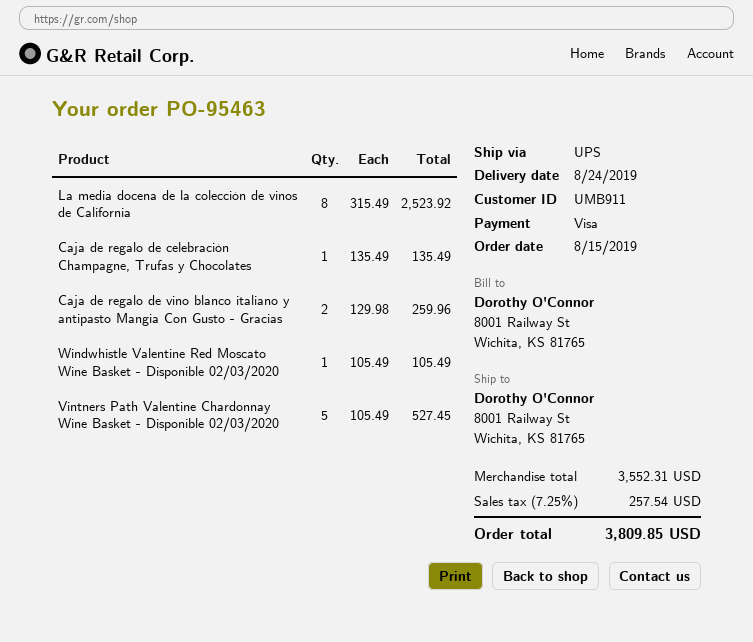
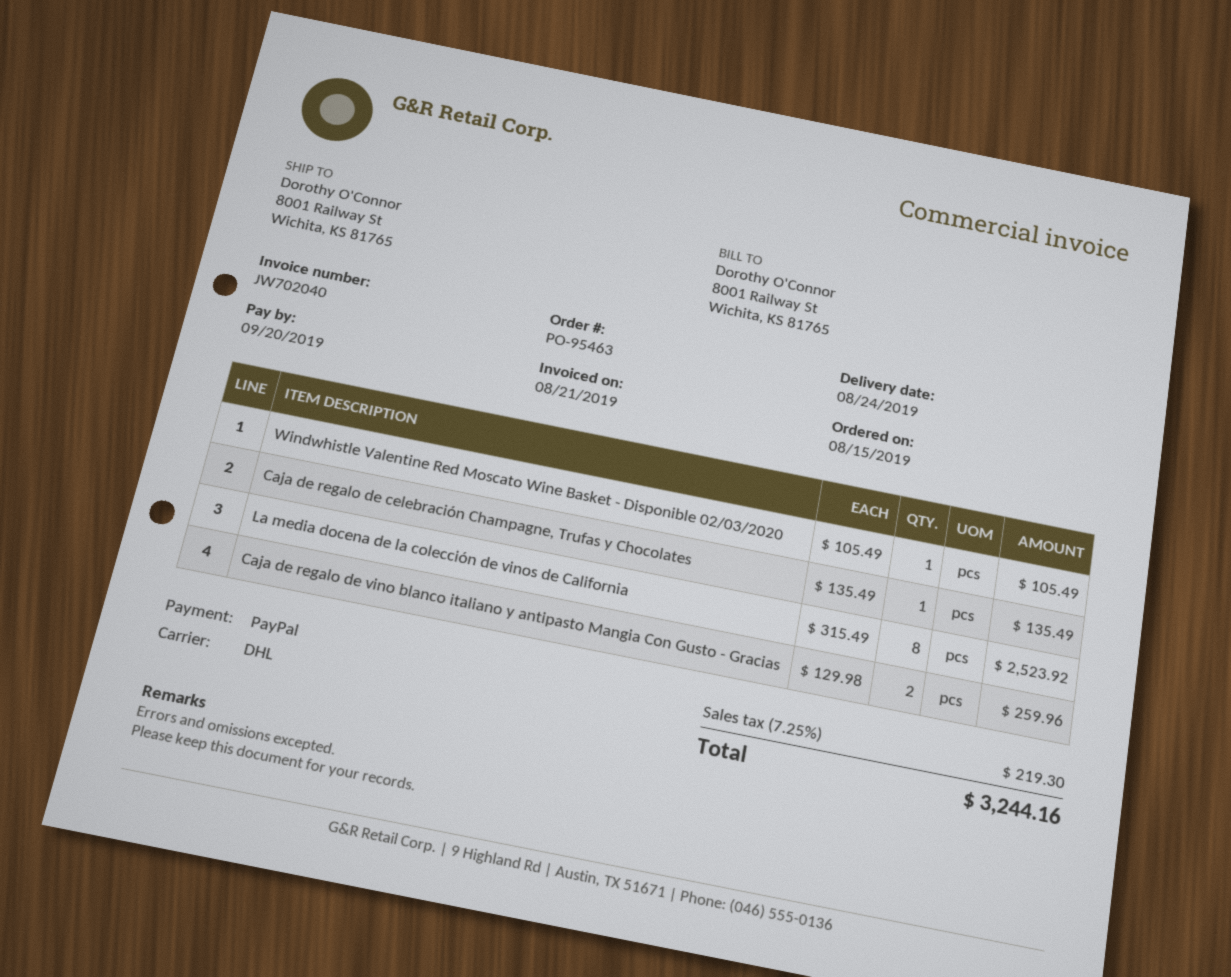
payment method: Visa -> PayPal
shipping method: UPS -> DHL
Vintners Path Valentine Chardonnay Wine Basket - Disponible 02/03/2020: 5 x 105.49 = 527.45 -> none
tax: 7.25% = 257.54 -> 7.25% = 219.30
total: 3809.85 -> 3244.16

